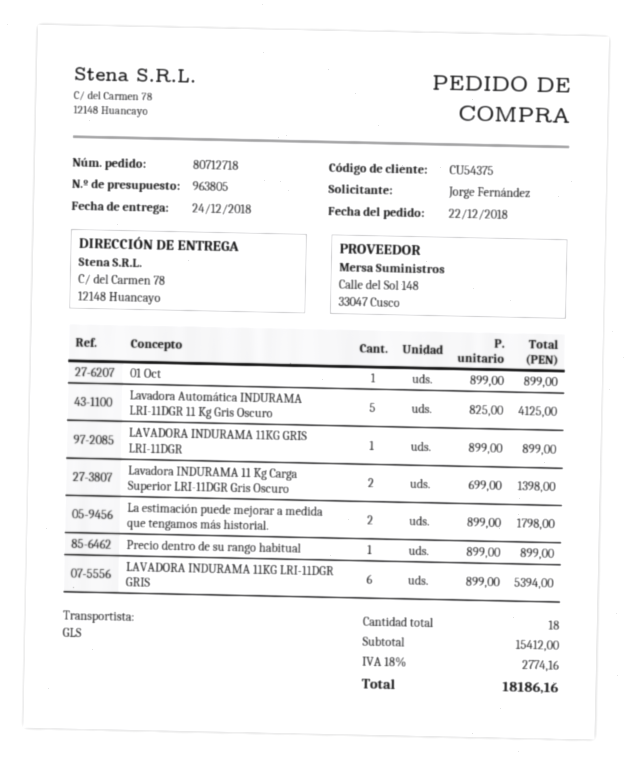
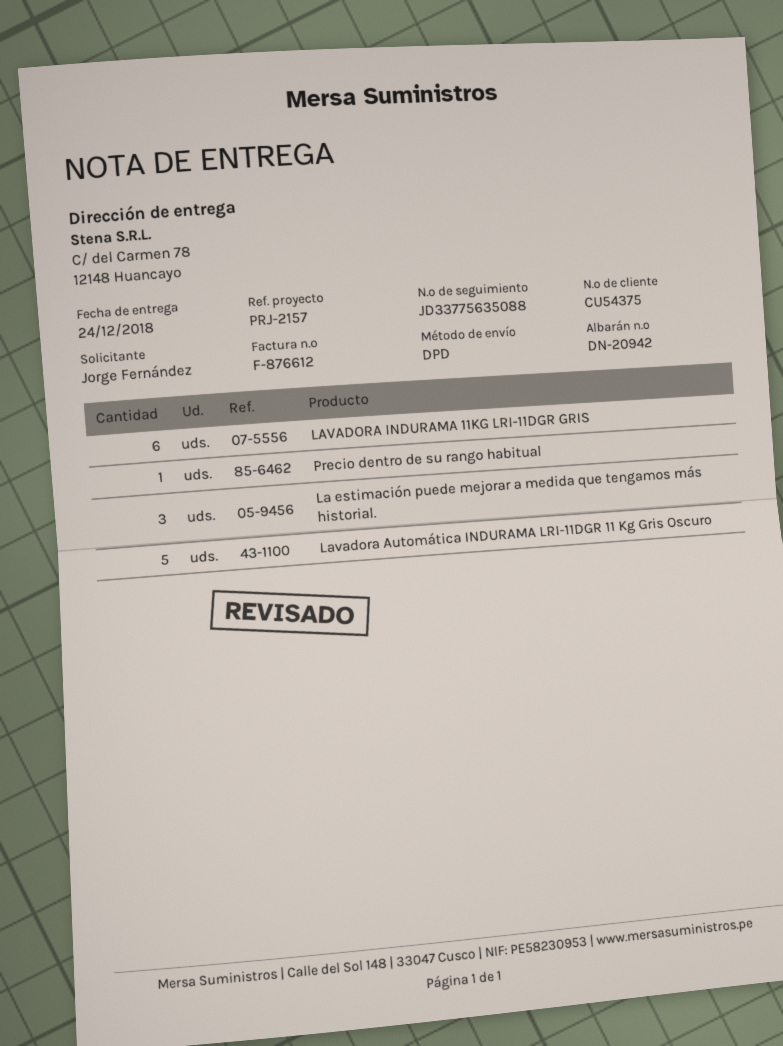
shipping method: GLS -> DPD
01 Oct: 1 -> none
LAVADORA INDURAMA 11KG GRIS LRI-11DGR: 1 -> none
Lavadora INDURAMA 11 Kg Carga Superior LRI-11DGR Gris Oscuro: 2 -> none
La estimación puede mejorar a medida que tengamos más historial.: 2 -> 3

